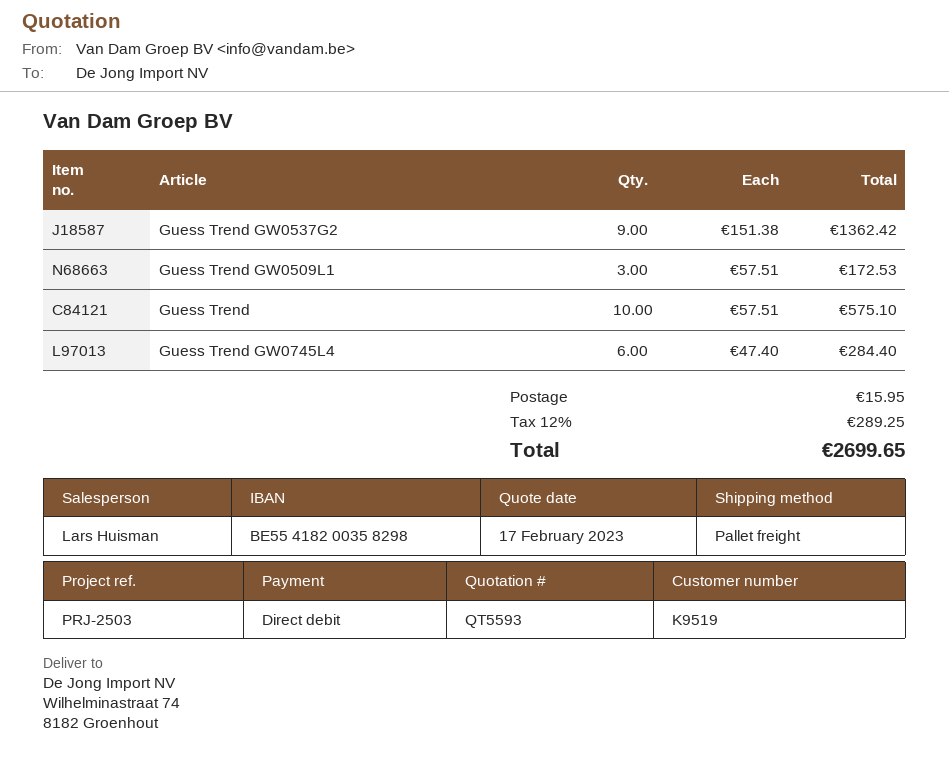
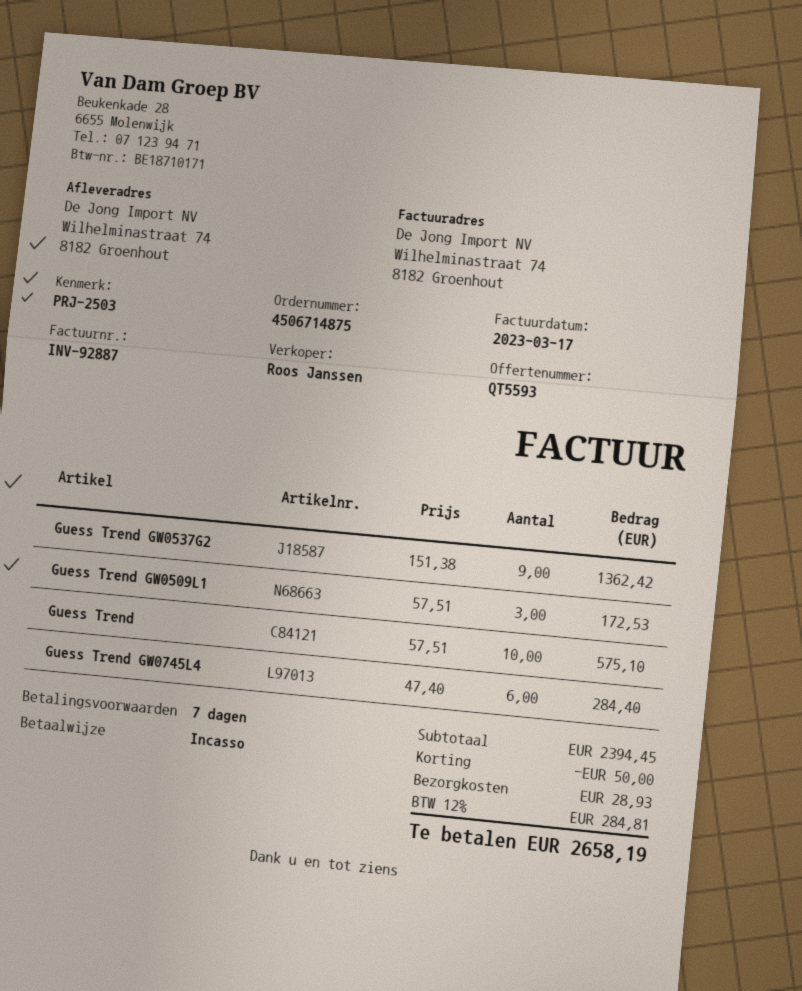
sales rep: Lars Huisman -> Roos Janssen
discount: none -> 50.00
shipping: 15.95 -> 28.93
tax: 12% = 289.25 -> 12% = 284.81
total: 2699.65 -> 2658.19

